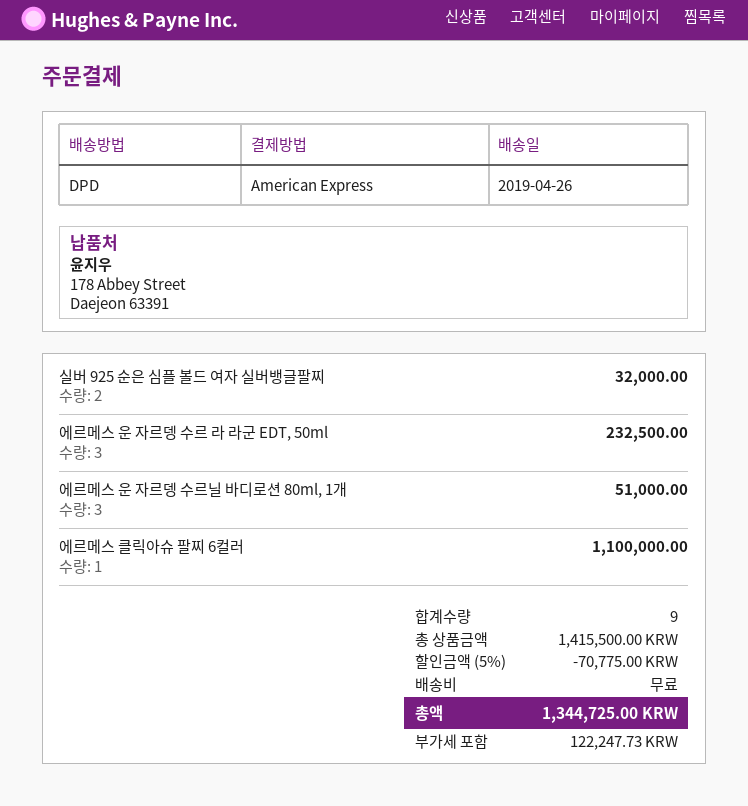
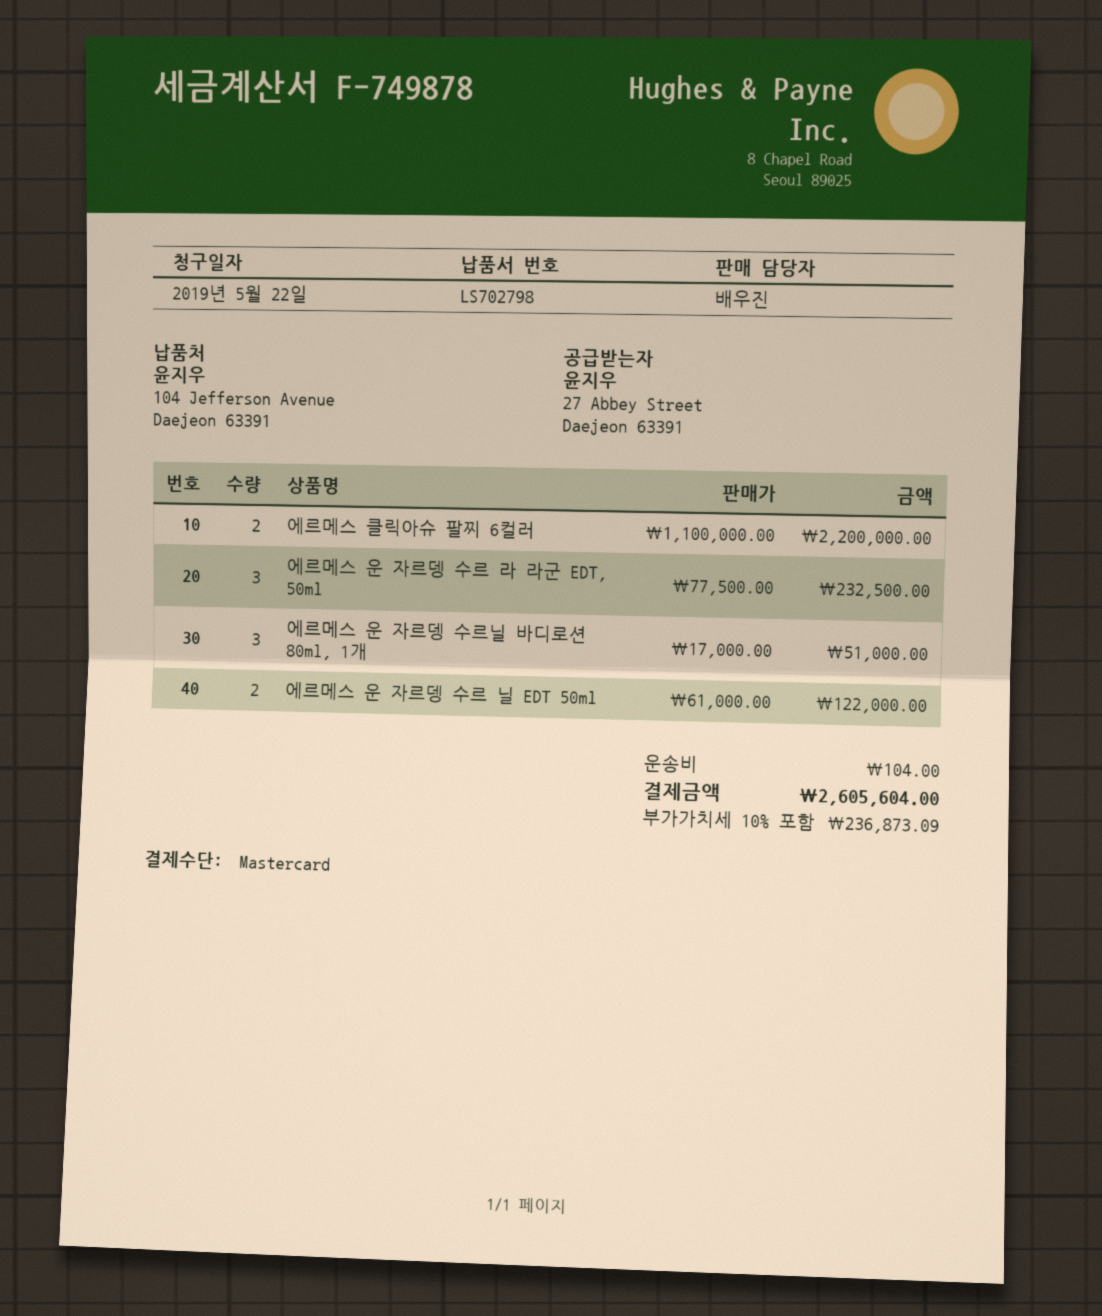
payment method: American Express -> Mastercard
ship to: 178 Abbey Street, Daejeon 63391 -> 104 Jefferson Avenue, Daejeon 63391
실버 925 순은 심플 볼드 여자 실버뱅글팔찌: 2 for 32000.00 -> none
에르메스 클릭아슈 팔찌 6컬러: 1 for 1100000.00 -> 2 for 2200000.00
에르메스 운 자르뎅 수르 닐 EDT 50ml: none -> 2 for 122000.00
discount: 5% = 70775.00 -> none
shipping: 0.00 -> 104.00
tax: 122247.73 -> 236873.09
total: 1344725.00 -> 2605604.00

